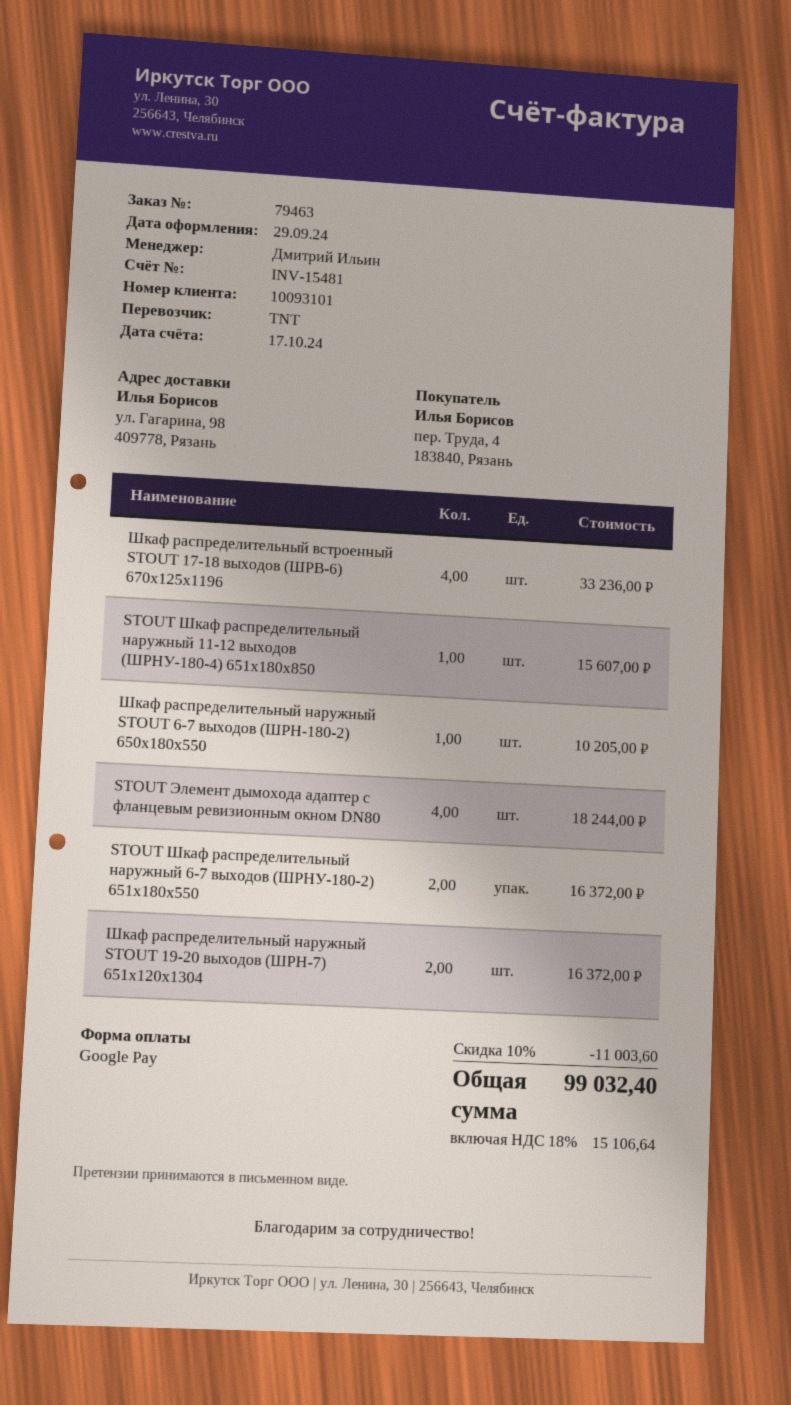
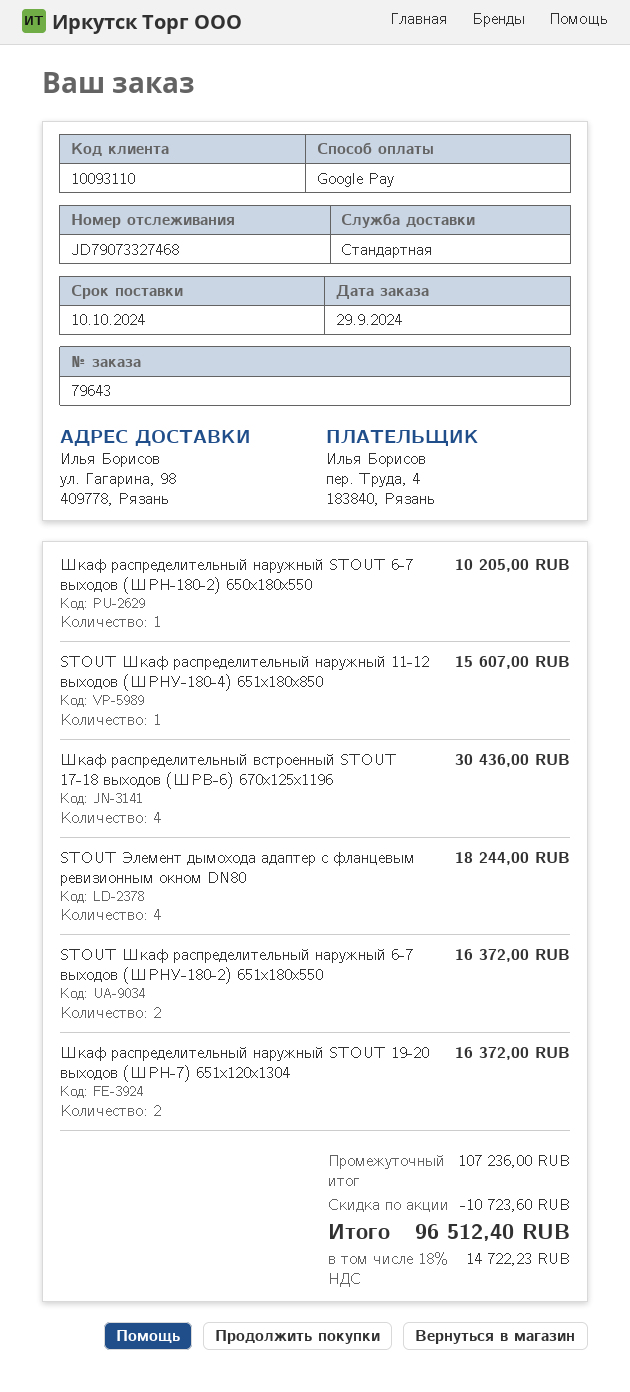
order number: 79463 -> 79643
customer number: 10093101 -> 10093110
shipping method: TNT -> standard
Шкаф распределительный встроенный STOUT 17-18 выходов (ШРВ-6) 670х125х1196: 4 for 33236.00 -> 4 for 30436.00
discount: 11003.60 -> 10723.60
tax: 18% = 15106.64 -> 18% = 14722.23
total: 99032.40 -> 96512.40

